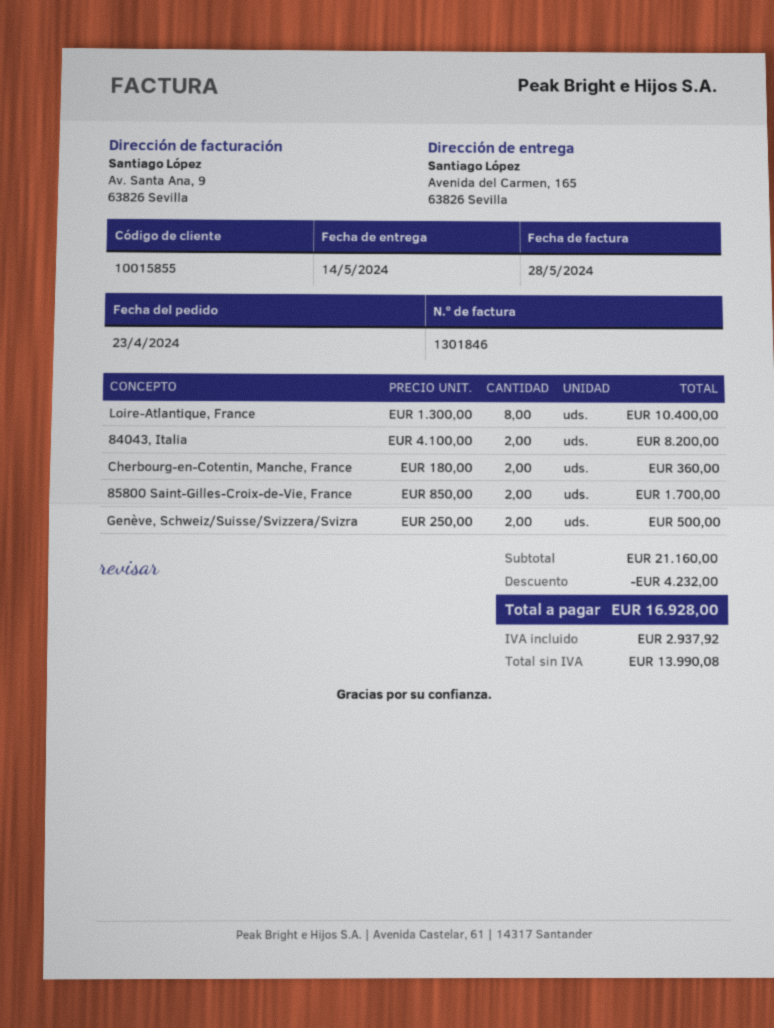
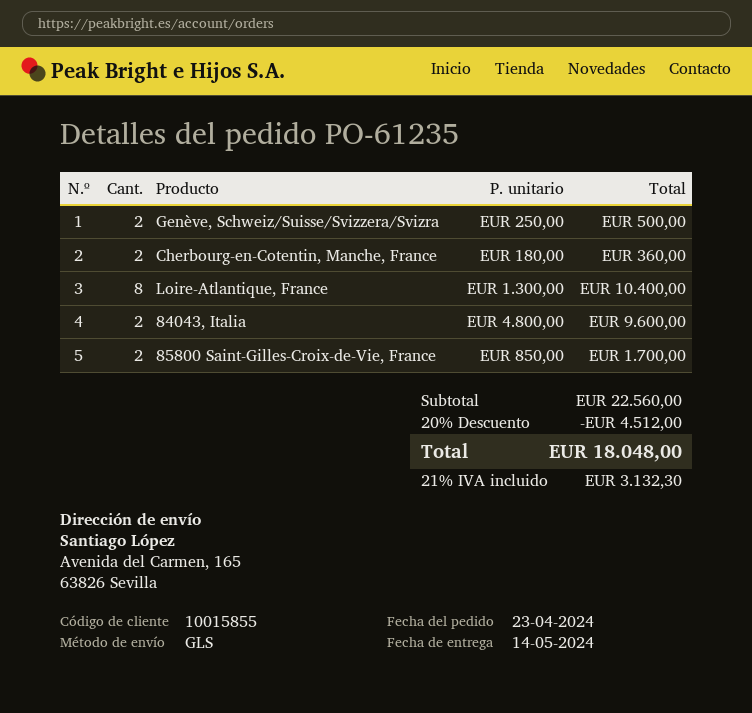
84043, Italia: 2 x 4100.00 = 8200.00 -> 2 x 4800.00 = 9600.00
subtotal: 21160.00 -> 22560.00
discount: 4232.00 -> 4512.00
tax: 2937.92 -> 3132.30
total: 16928.00 -> 18048.00

